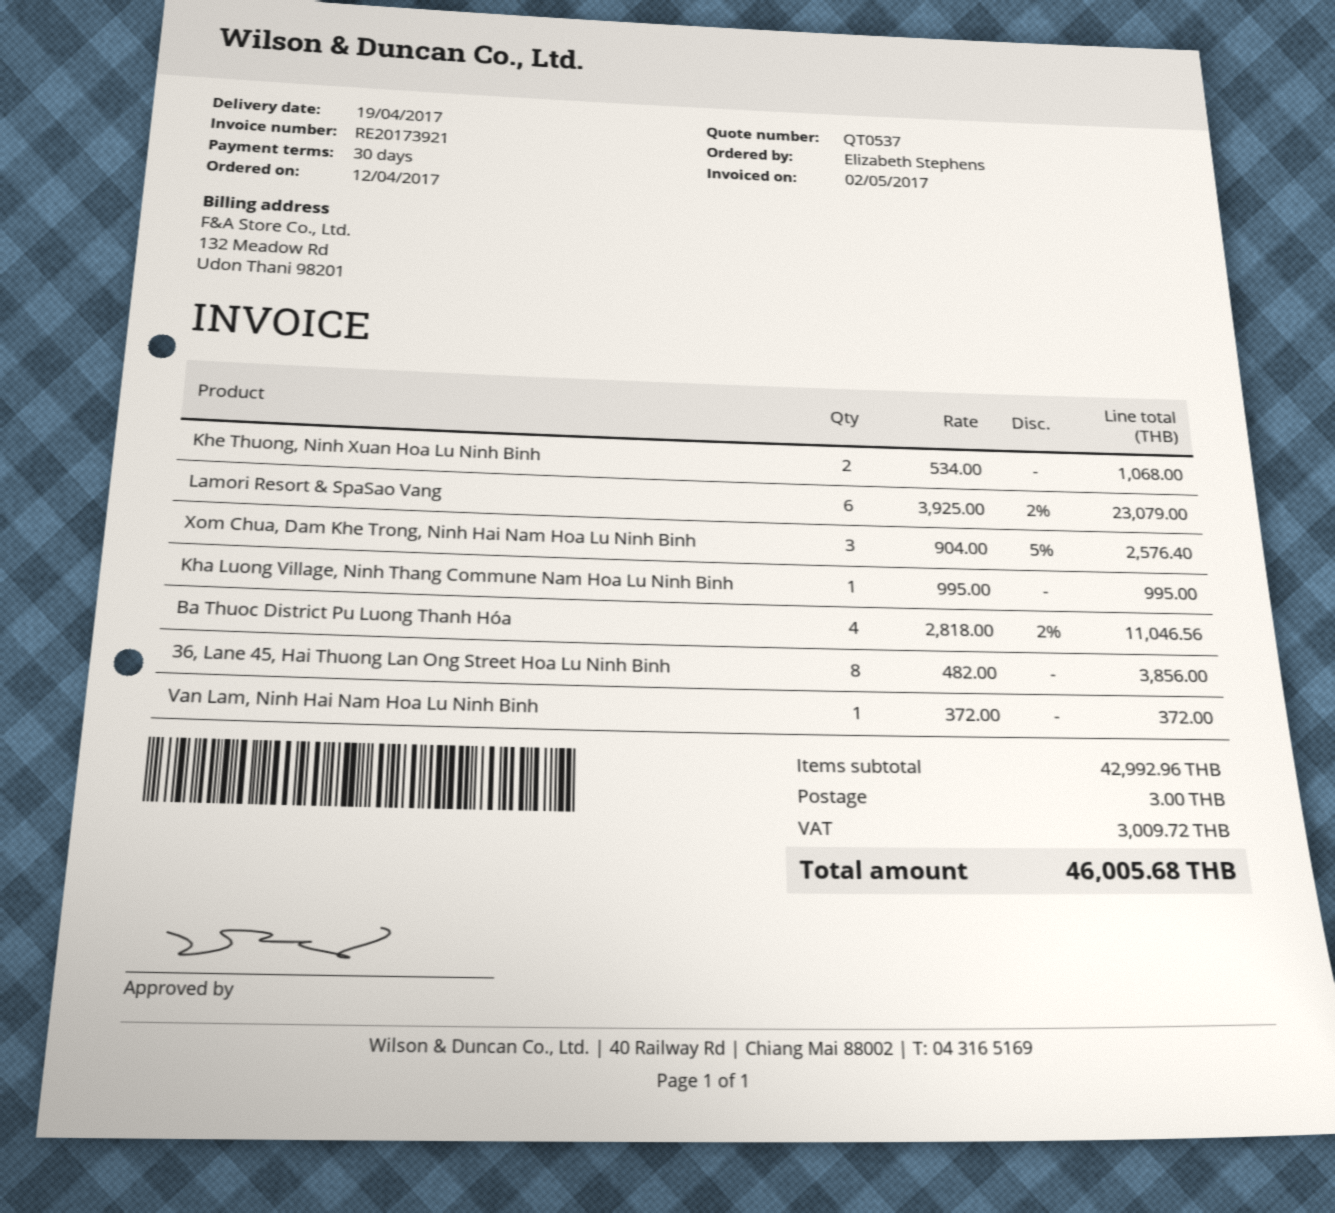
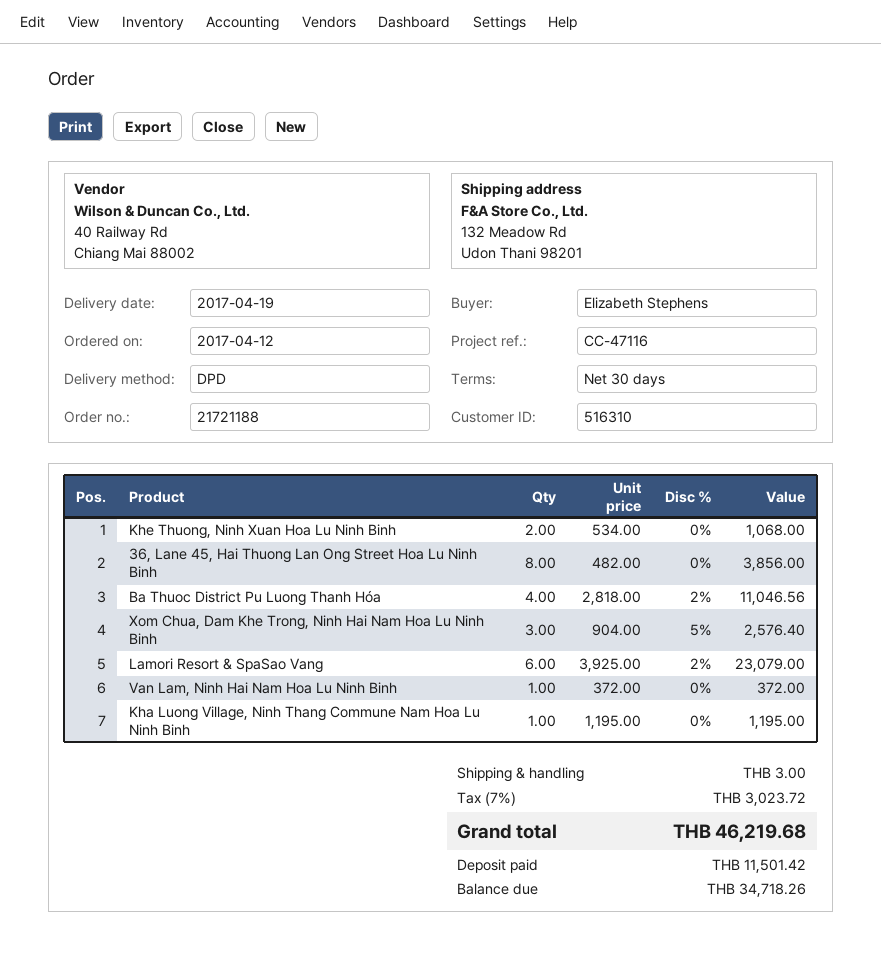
Kha Luong Village, Ninh Thang Commune Nam Hoa Lu Ninh Binh: 1 x 995.00 = 995.00 -> 1 x 1195.00 = 1195.00
tax: 3009.72 -> 3023.72
total: 46005.68 -> 46219.68

